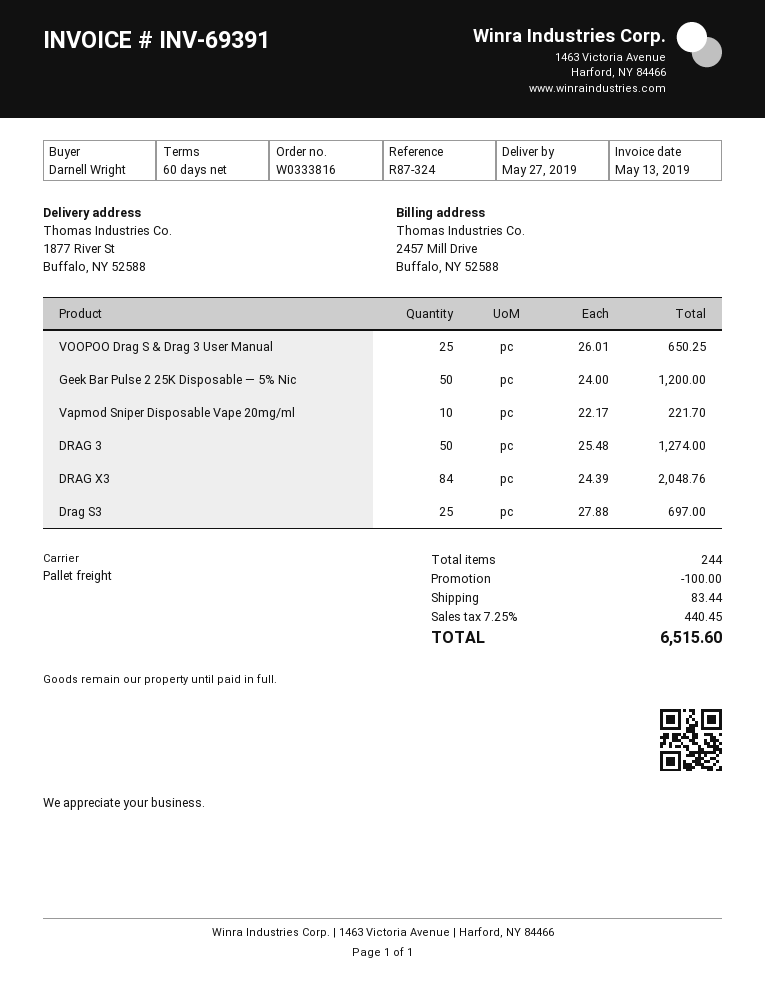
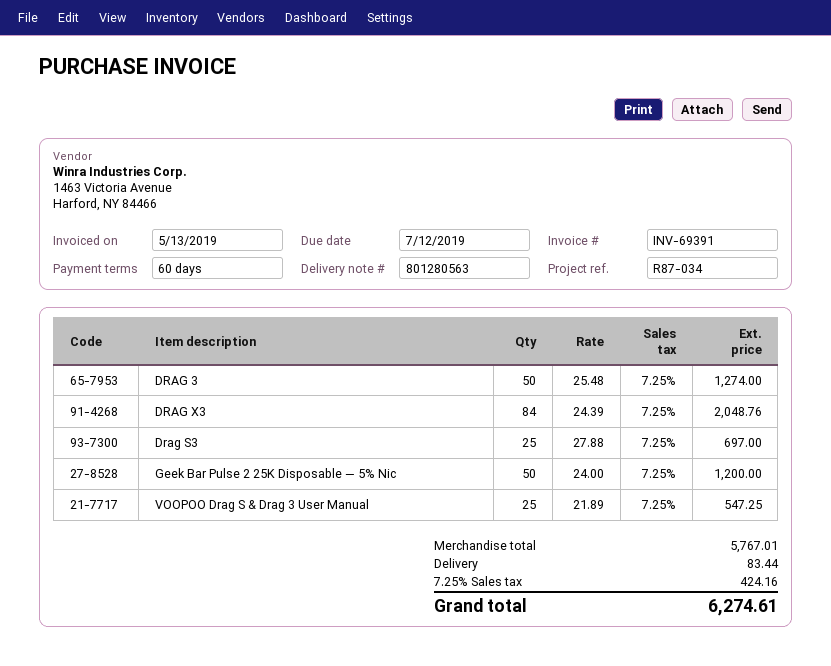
reference: R87-324 -> R87-034
VOOPOO Drag S & Drag 3 User Manual: 25 x 26.01 = 650.25 -> 25 x 21.89 = 547.25
Vapmod Sniper Disposable Vape 20mg/ml: 10 x 22.17 = 221.70 -> none
discount: 100.00 -> none
tax: 7.25% = 440.45 -> 7.25% = 424.16
total: 6515.60 -> 6274.61

